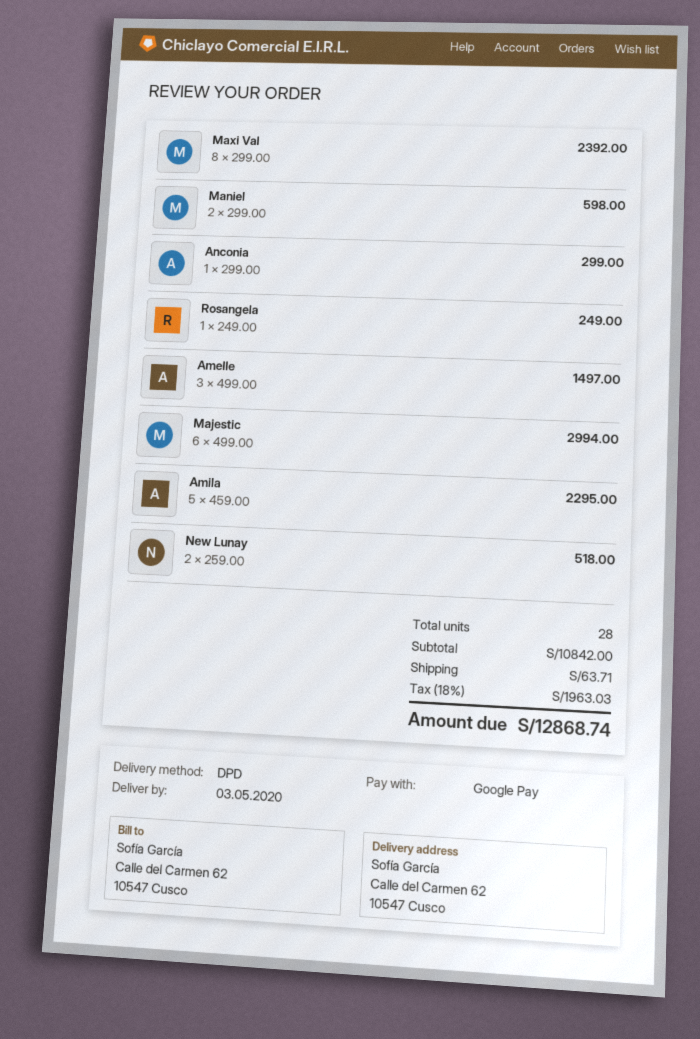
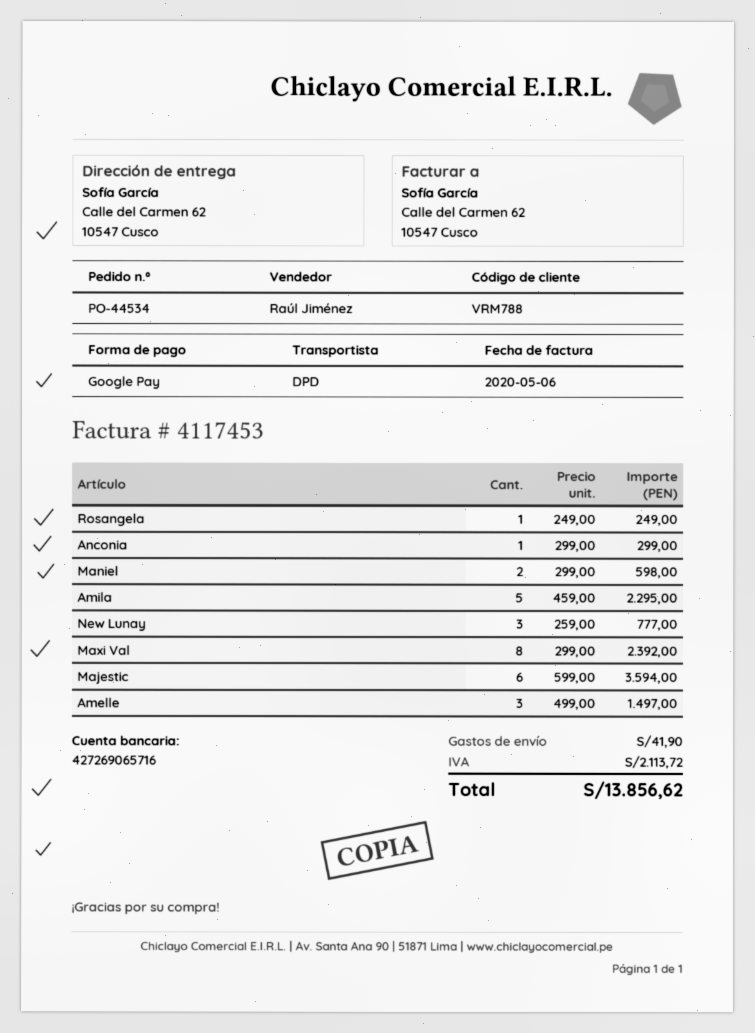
Majestic: 6 x 499.00 = 2994.00 -> 6 x 599.00 = 3594.00
New Lunay: 2 x 259.00 = 518.00 -> 3 x 259.00 = 777.00
shipping: 63.71 -> 41.90
tax: 1963.03 -> 2113.72
total: 12868.74 -> 13856.62

